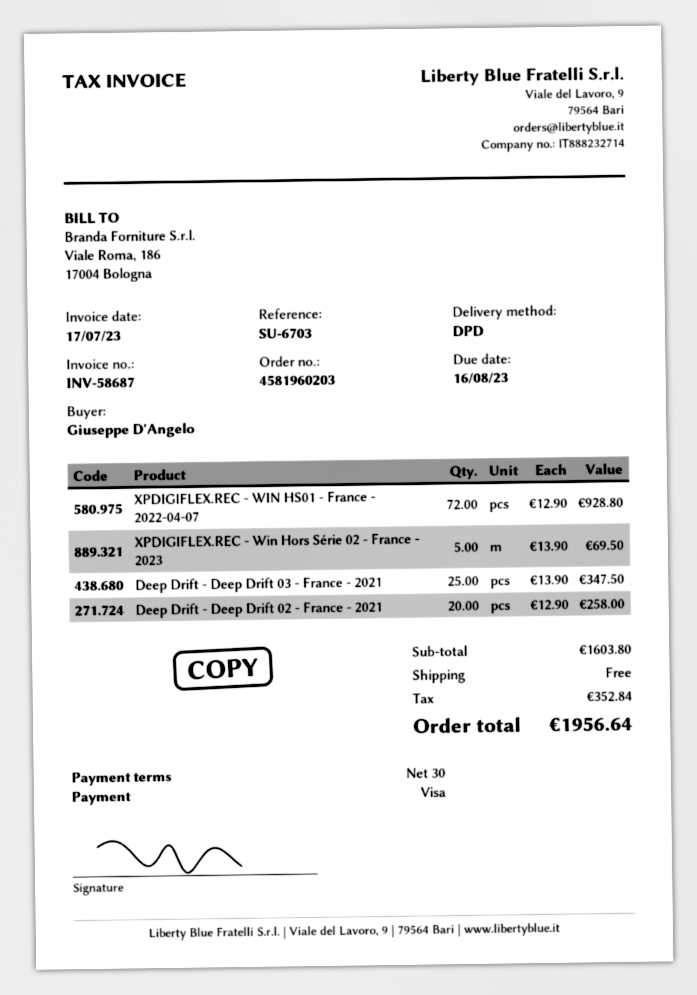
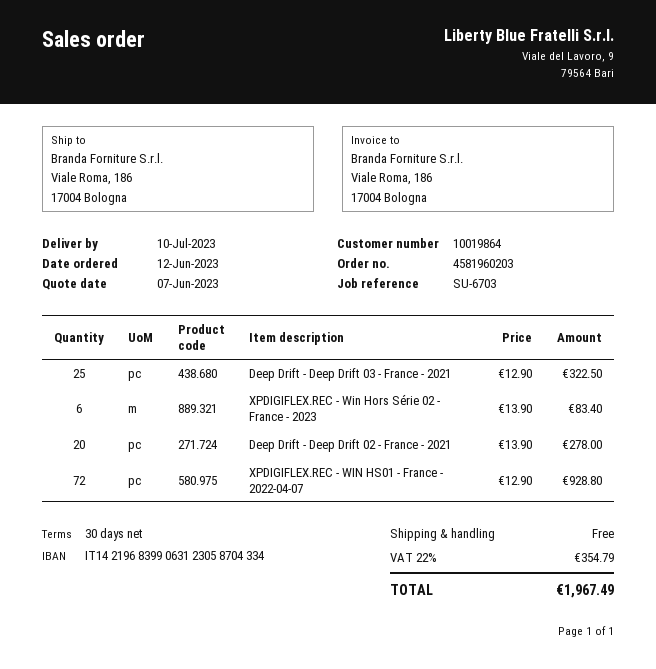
XPDIGIFLEX.REC - Win Hors Série 02 - France - 2023: 5 x 13.90 = 69.50 -> 6 x 13.90 = 83.40
Deep Drift - Deep Drift 03 - France - 2021: 25 x 13.90 = 347.50 -> 25 x 12.90 = 322.50
Deep Drift - Deep Drift 02 - France - 2021: 20 x 12.90 = 258.00 -> 20 x 13.90 = 278.00
tax: 352.84 -> 354.79
total: 1956.64 -> 1967.49

